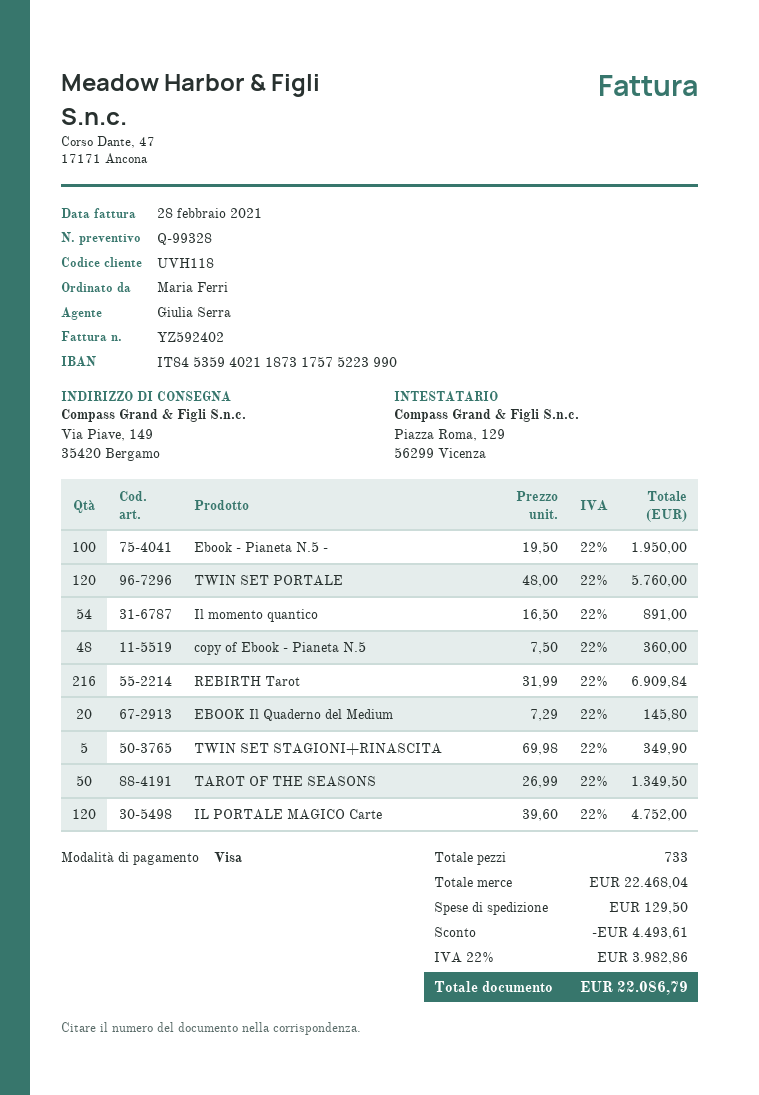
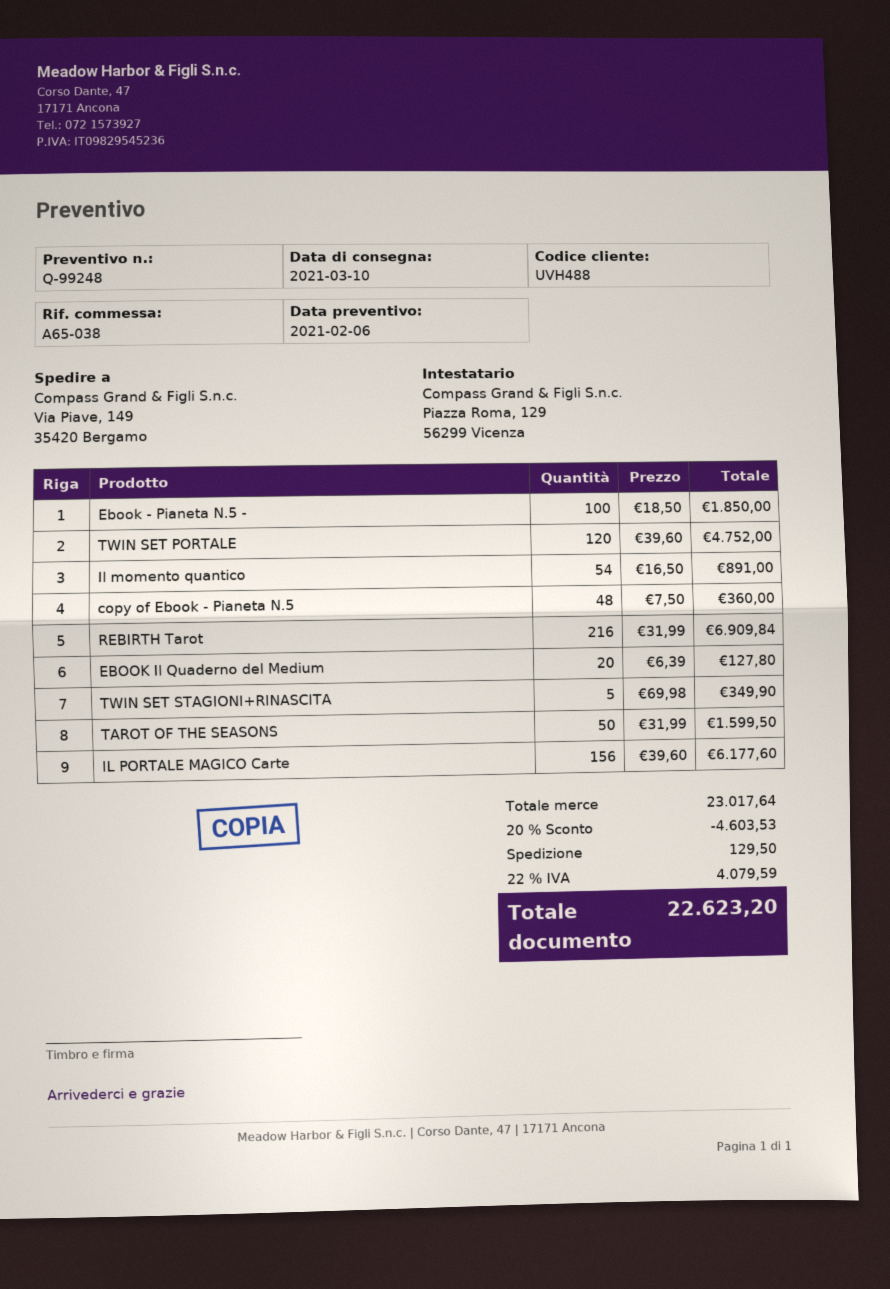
quote number: Q-99328 -> Q-99248
customer number: UVH118 -> UVH488
Ebook - Pianeta N.5 -: 100 x 19.50 = 1950.00 -> 100 x 18.50 = 1850.00
TWIN SET PORTALE: 120 x 48.00 = 5760.00 -> 120 x 39.60 = 4752.00
EBOOK Il Quaderno del Medium: 20 x 7.29 = 145.80 -> 20 x 6.39 = 127.80
TAROT OF THE SEASONS: 50 x 26.99 = 1349.50 -> 50 x 31.99 = 1599.50
IL PORTALE MAGICO Carte: 120 x 39.60 = 4752.00 -> 156 x 39.60 = 6177.60
subtotal: 22468.04 -> 23017.64
discount: 4493.61 -> 4603.53
tax: 22% = 3982.86 -> 22% = 4079.59
total: 22086.79 -> 22623.20

